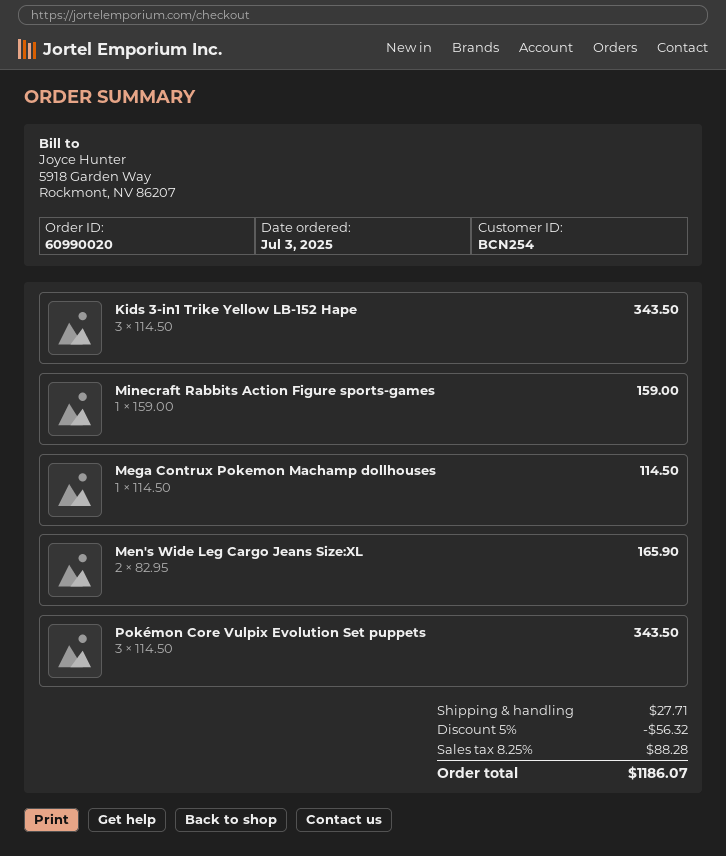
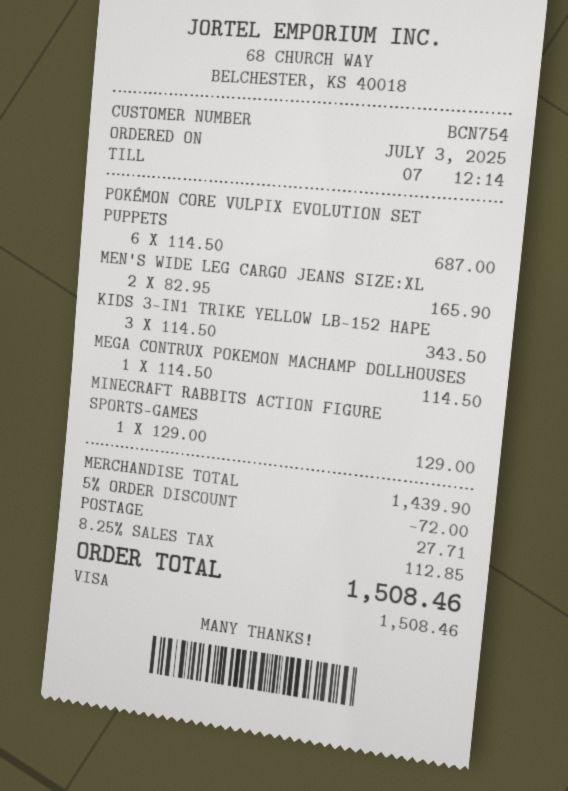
customer number: BCN254 -> BCN754
Minecraft Rabbits Action Figure sports-games: 1 x 159.00 = 159.00 -> 1 x 129.00 = 129.00
Pokémon Core Vulpix Evolution Set puppets: 3 x 114.50 = 343.50 -> 6 x 114.50 = 687.00
discount: 5% = 56.32 -> 5% = 72.00
tax: 8.25% = 88.28 -> 8.25% = 112.85
total: 1186.07 -> 1508.46

